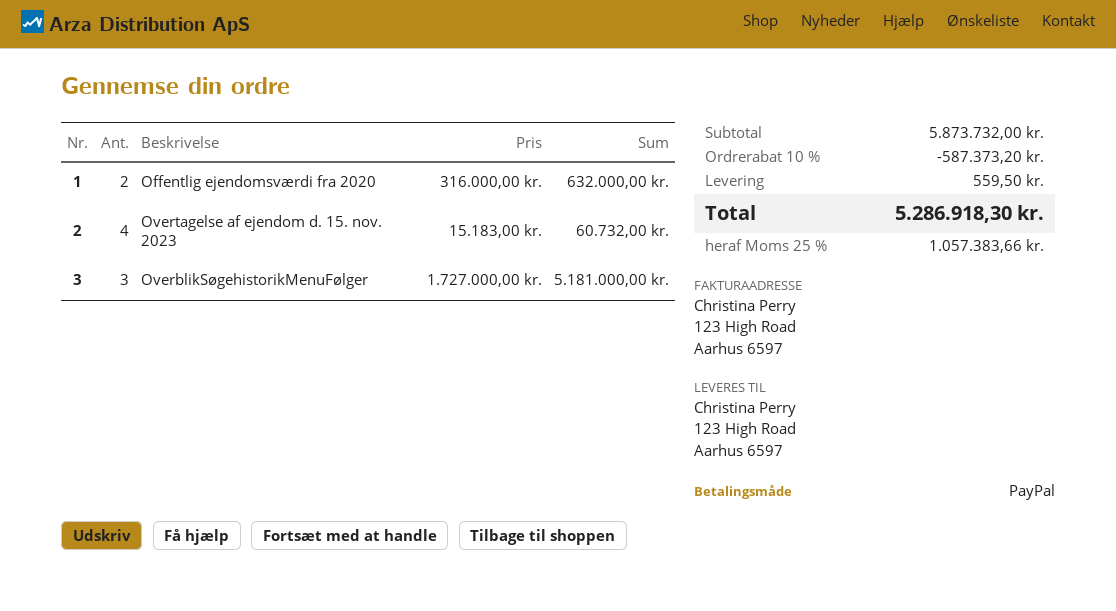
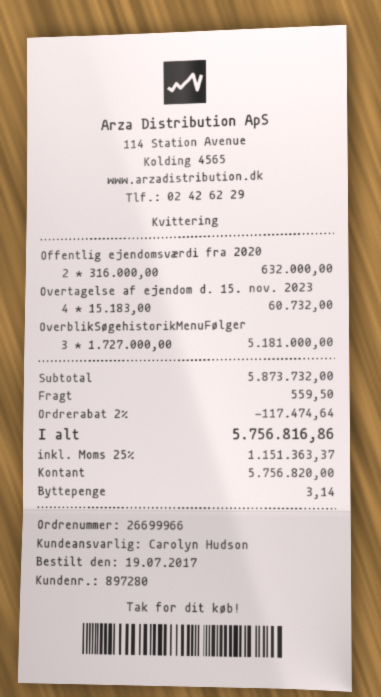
payment method: PayPal -> cash
discount: 10% = 587373.20 -> 2% = 117474.64
tax: 25% = 1057383.66 -> 25% = 1151363.37
total: 5286918.30 -> 5756816.86

